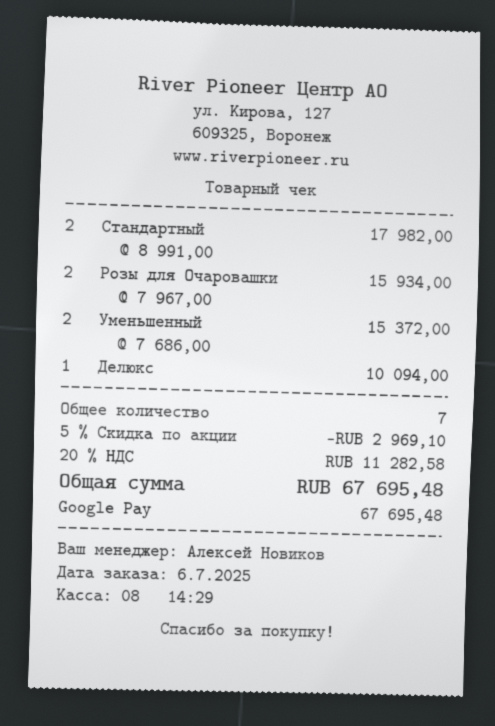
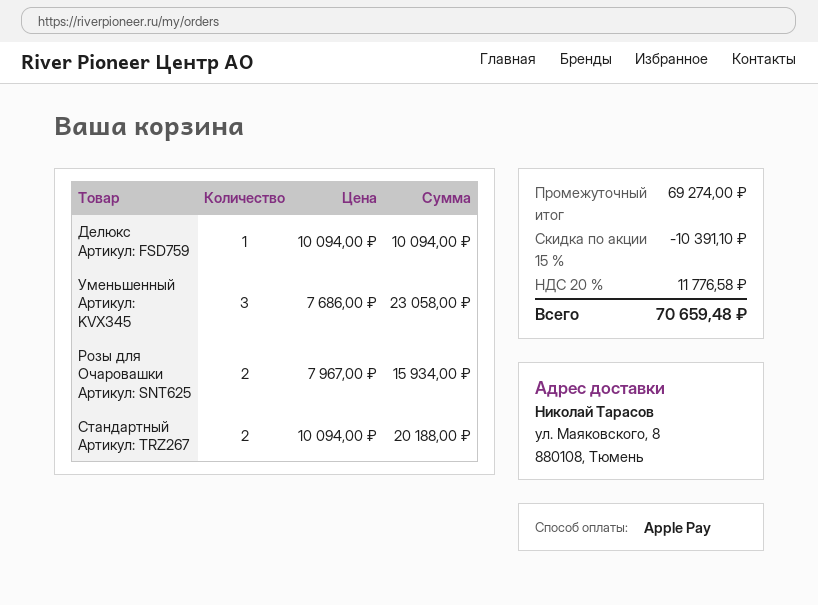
payment method: Google Pay -> Apple Pay
Стандартный: 2 x 8991.00 = 17982.00 -> 2 x 10094.00 = 20188.00
Уменьшенный: 2 x 7686.00 = 15372.00 -> 3 x 7686.00 = 23058.00
discount: 5% = 2969.10 -> 15% = 10391.10
tax: 20% = 11282.58 -> 20% = 11776.58
total: 67695.48 -> 70659.48

